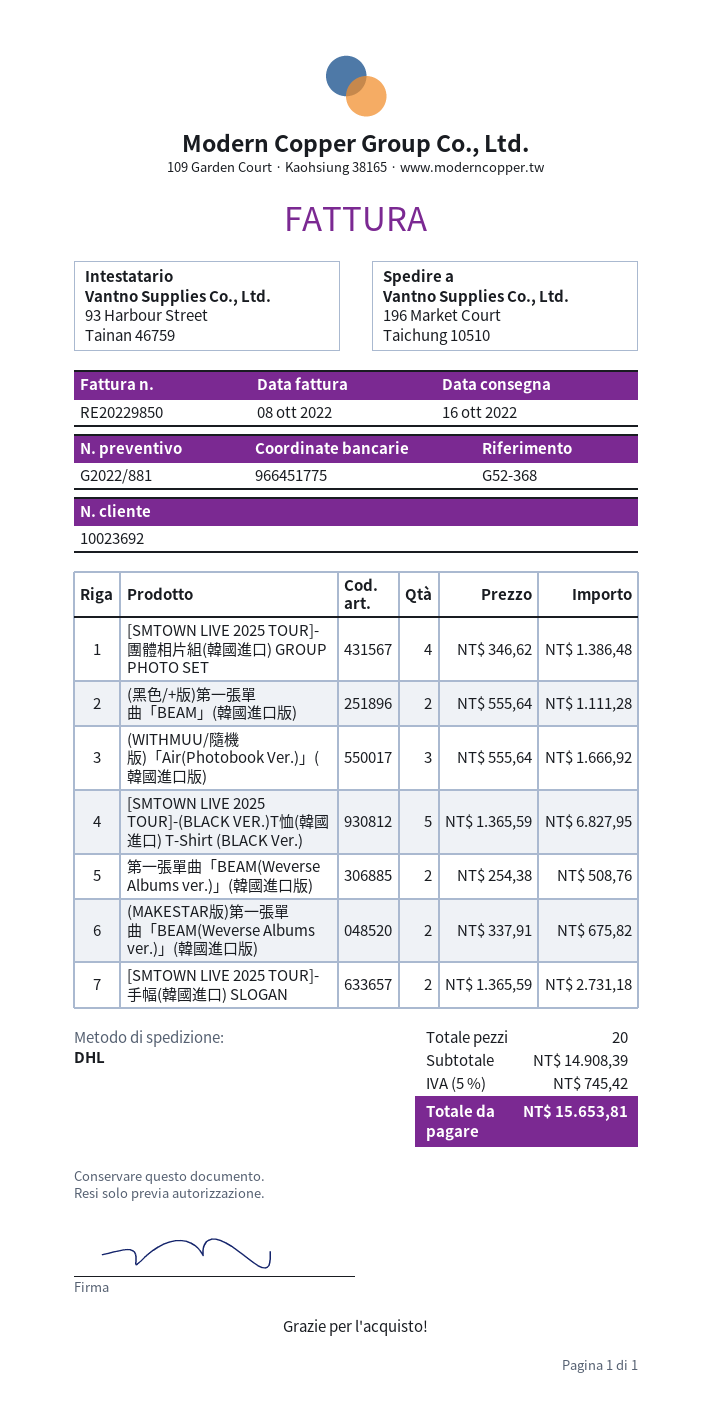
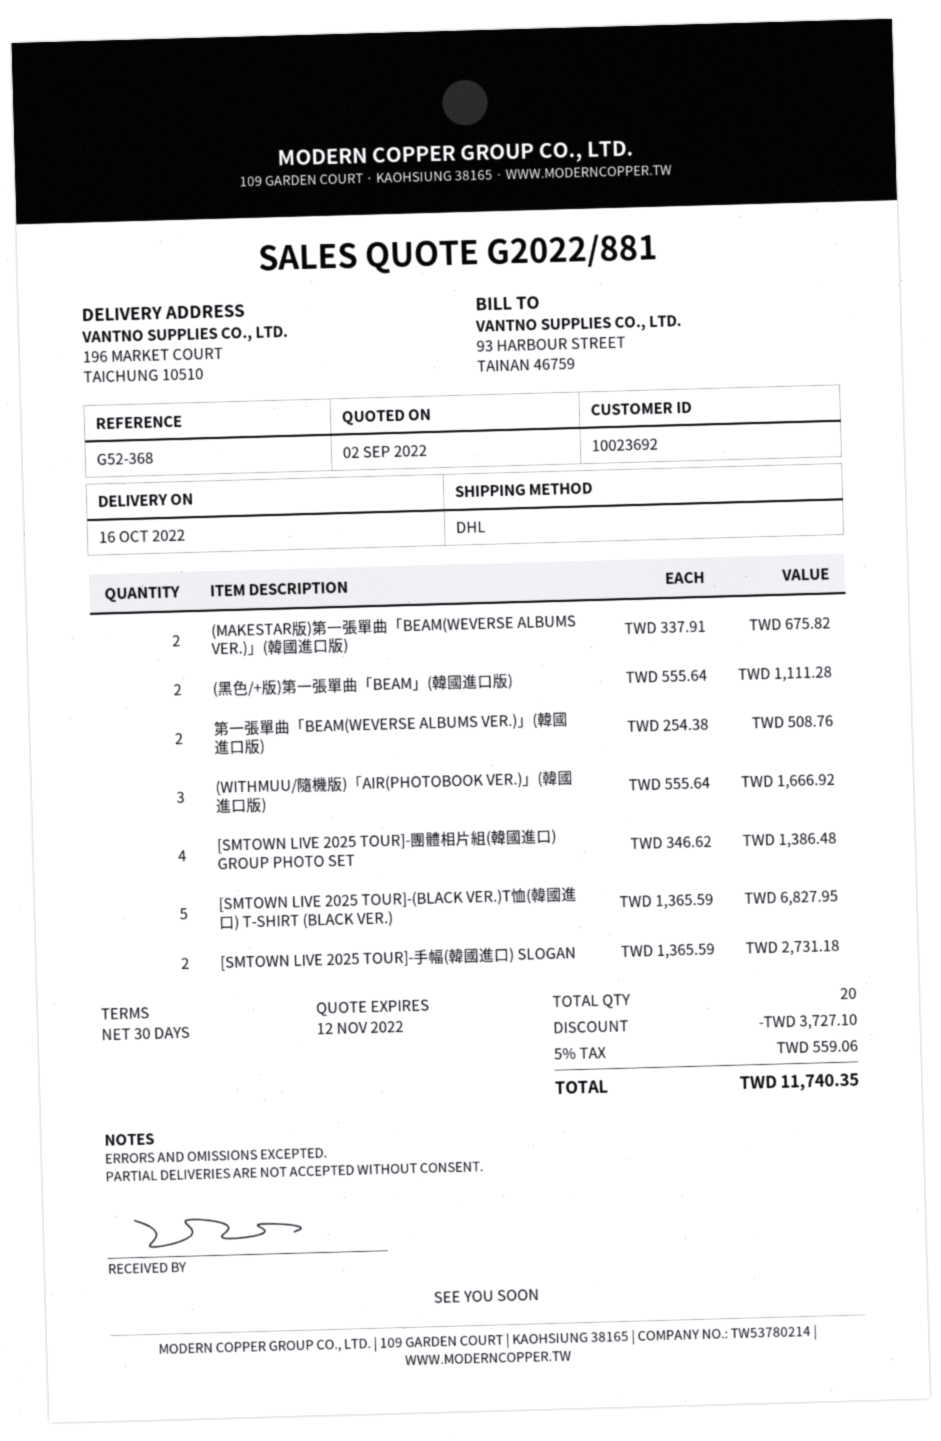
discount: none -> 3727.10
tax: 5% = 745.42 -> 5% = 559.06
total: 15653.81 -> 11740.35

